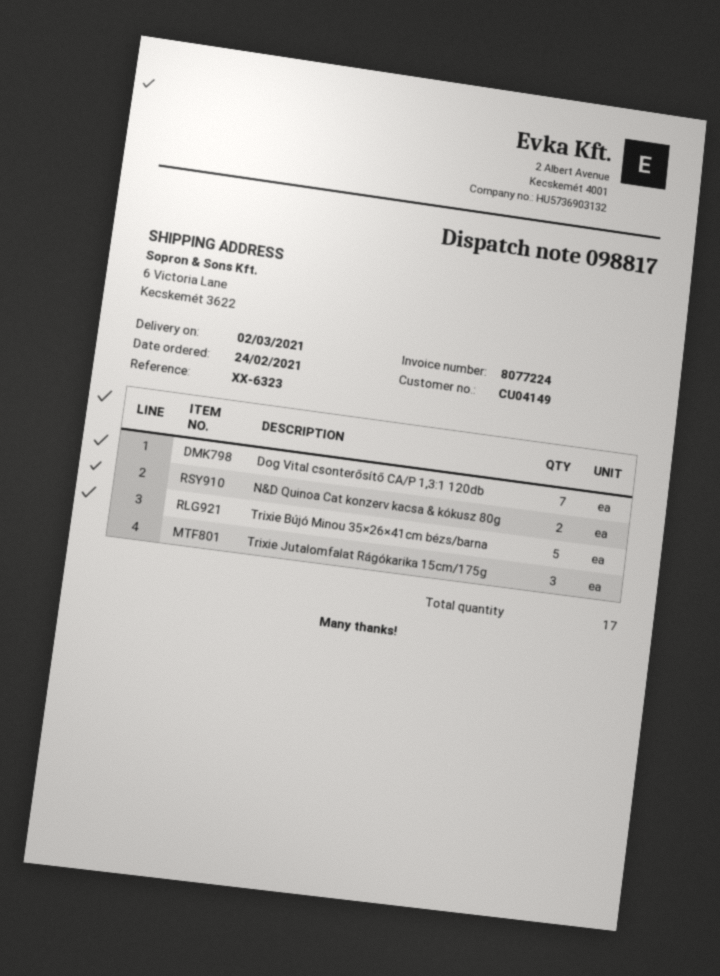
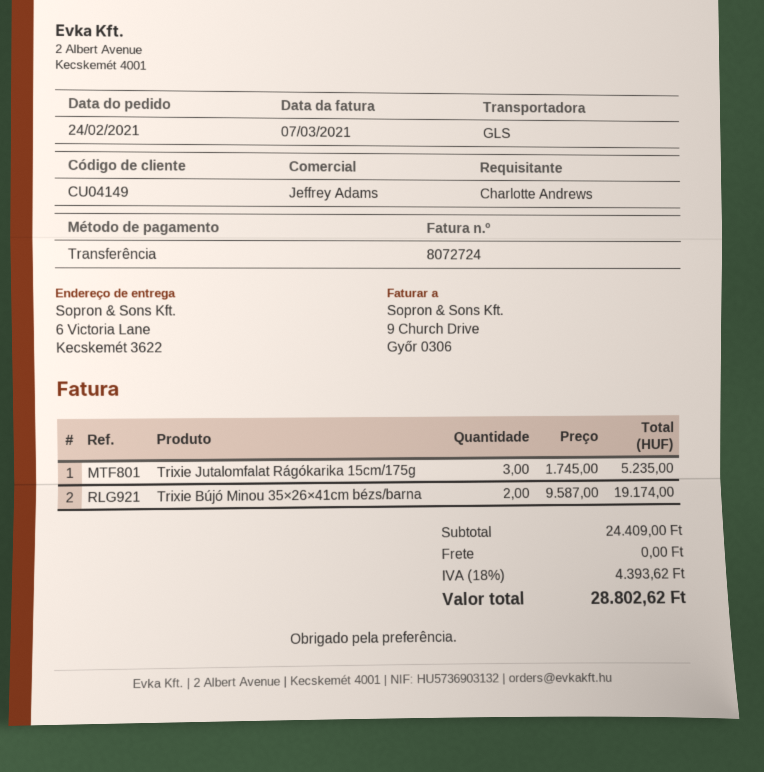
invoice number: 8077224 -> 8072724
Dog Vital csonterősítő CA/P 1,3:1 120db: 7 -> none
N&D Quinoa Cat konzerv kacsa & kókusz 80g: 2 -> none
Trixie Bújó Minou 35×26×41cm bézs/barna: 5 -> 2

